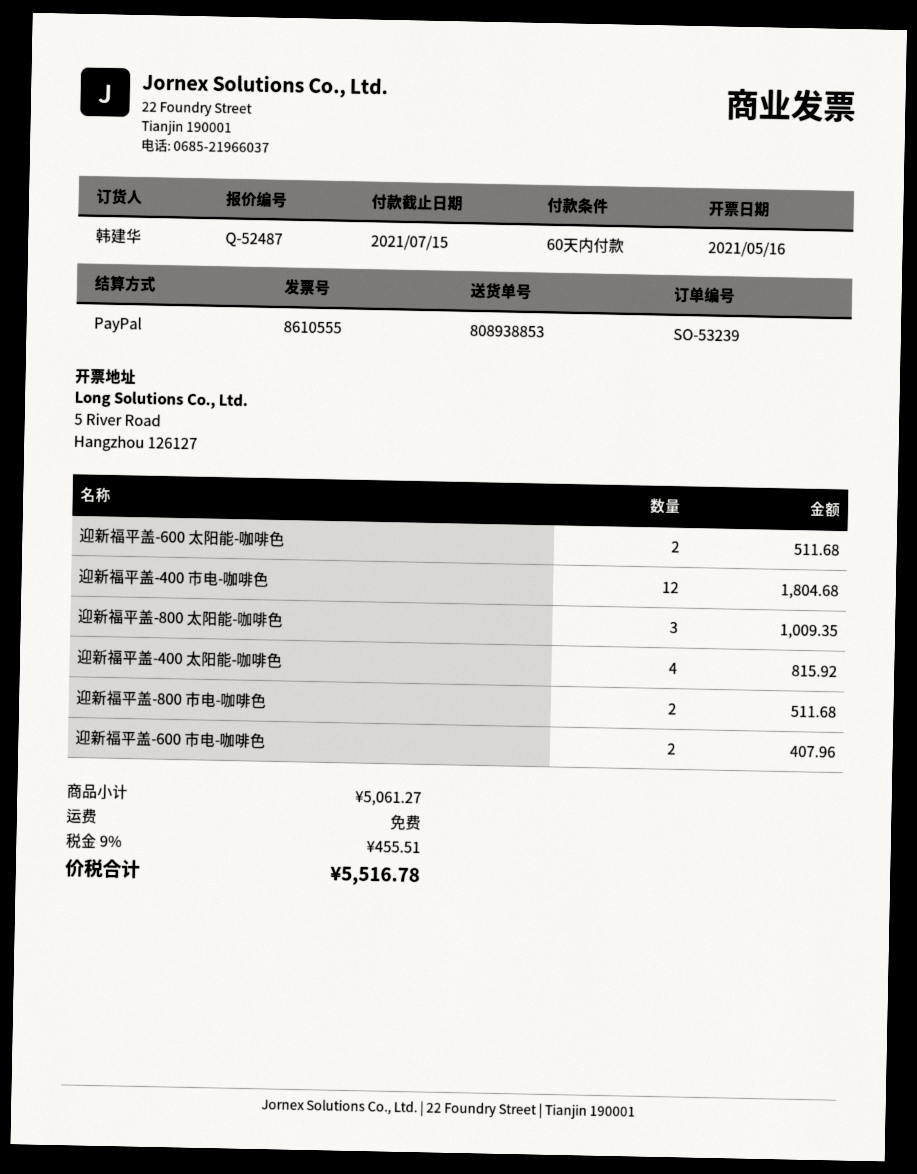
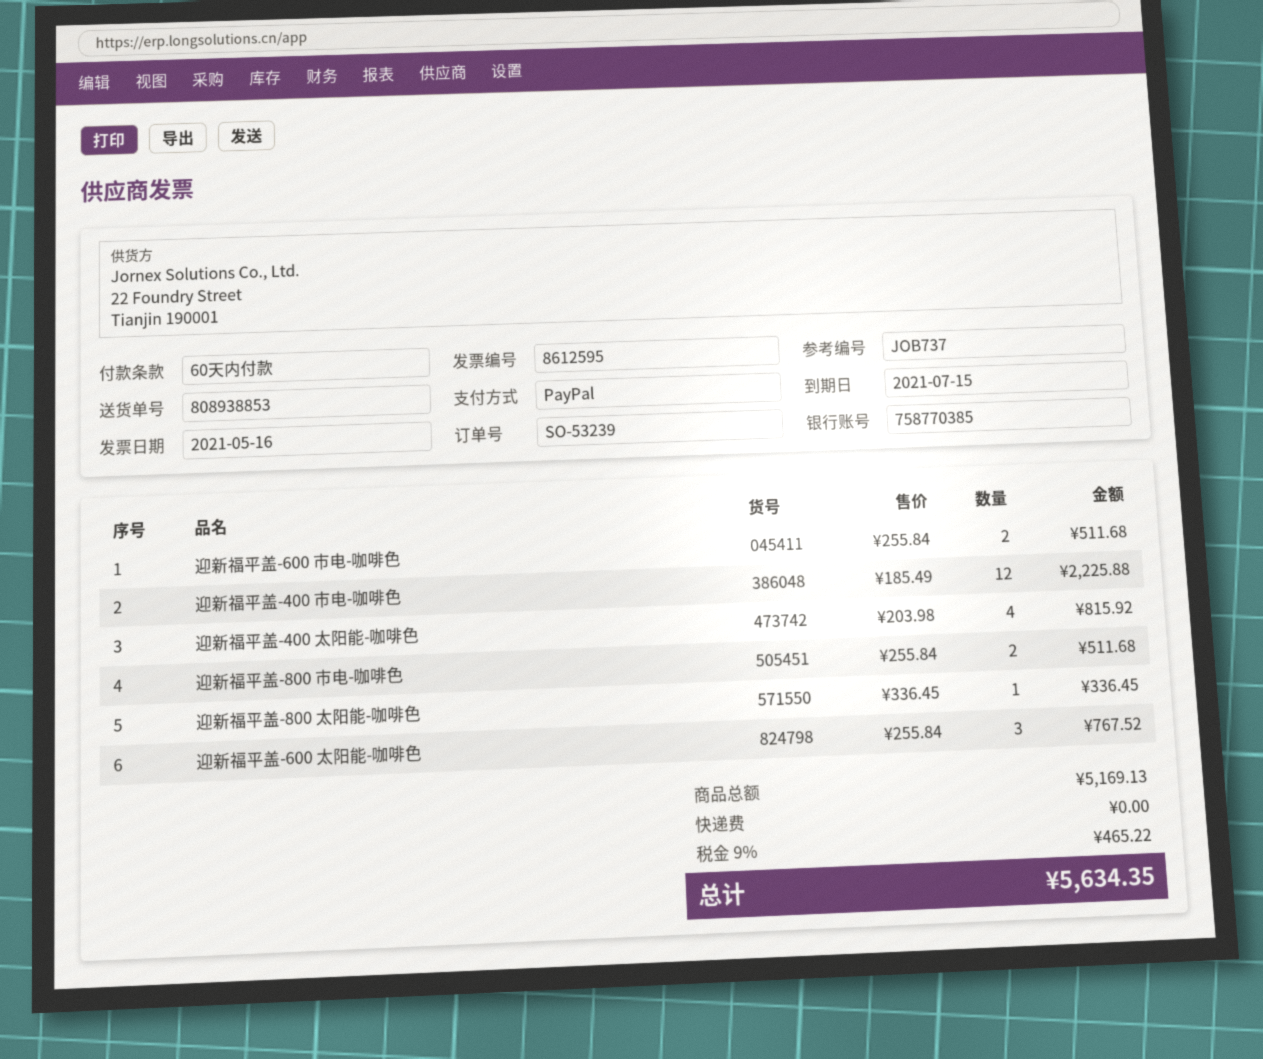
invoice number: 8610555 -> 8612595
迎新福平盖-600 太阳能-咖啡色: 2 for 511.68 -> 3 for 767.52
迎新福平盖-400 市电-咖啡色: 12 for 1804.68 -> 12 for 2225.88
迎新福平盖-800 太阳能-咖啡色: 3 for 1009.35 -> 1 for 336.45
迎新福平盖-600 市电-咖啡色: 2 for 407.96 -> 2 for 511.68
subtotal: 5061.27 -> 5169.13
tax: 9% = 455.51 -> 9% = 465.22
total: 5516.78 -> 5634.35

